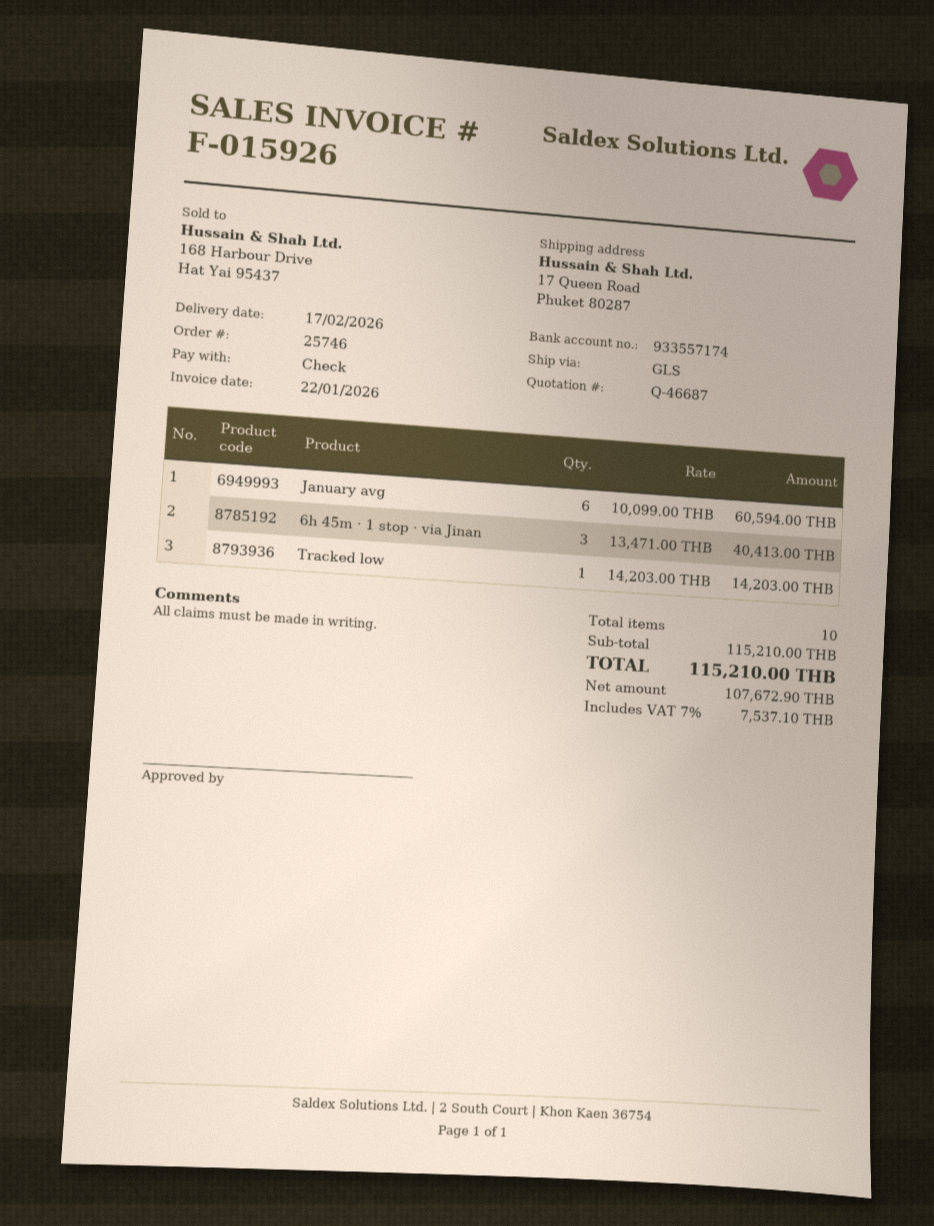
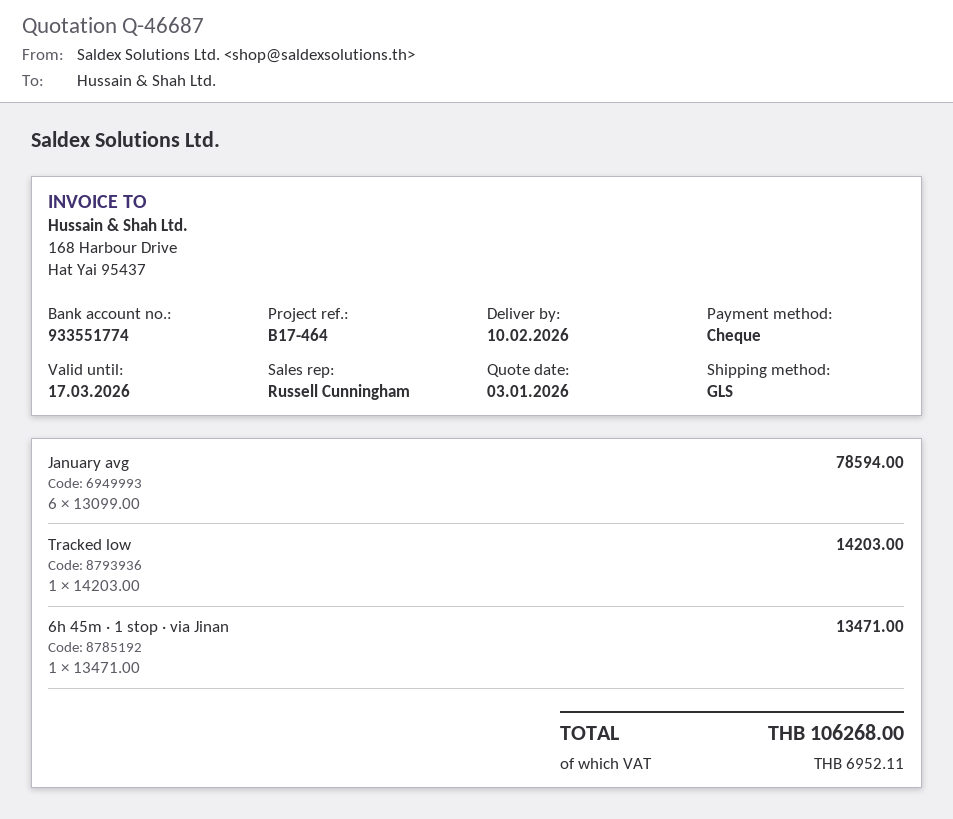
delivery date: 2026-02-17 -> 2026-02-10
bank account: 933557174 -> 933551774
January avg: 6 x 10099.00 = 60594.00 -> 6 x 13099.00 = 78594.00
6h 45m · 1 stop · via Jinan: 3 x 13471.00 = 40413.00 -> 1 x 13471.00 = 13471.00
tax: 7537.10 -> 6952.11
total: 115210.00 -> 106268.00

